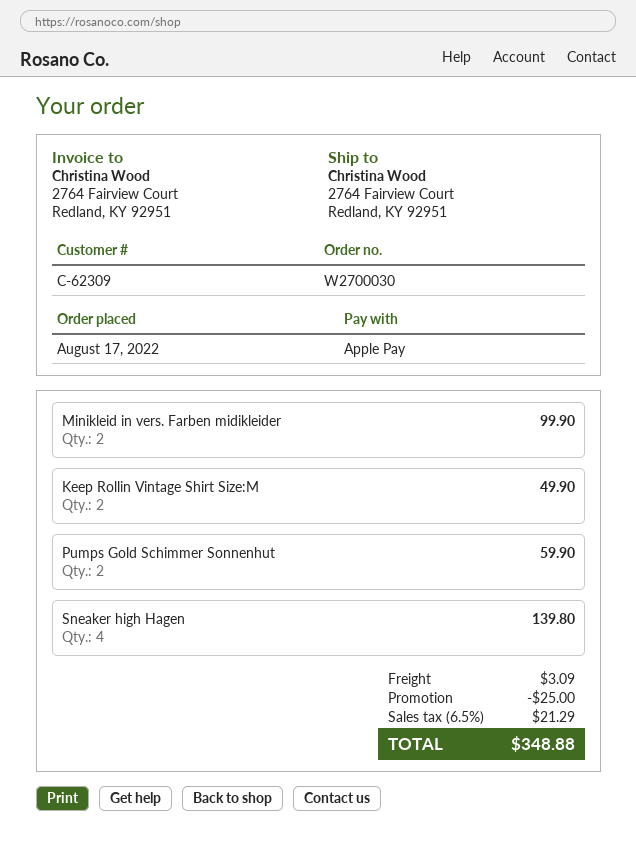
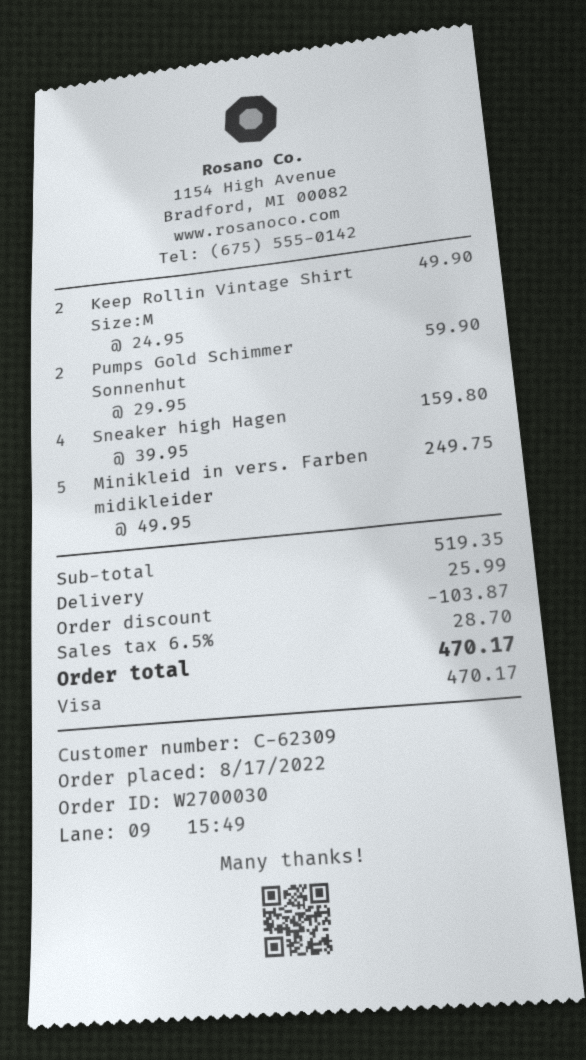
payment method: Apple Pay -> Visa
Minikleid in vers. Farben midikleider: 2 for 99.90 -> 5 for 249.75
Sneaker high Hagen: 4 for 139.80 -> 4 for 159.80
discount: 25.00 -> 103.87
shipping: 3.09 -> 25.99
tax: 6.5% = 21.29 -> 6.5% = 28.70
total: 348.88 -> 470.17

